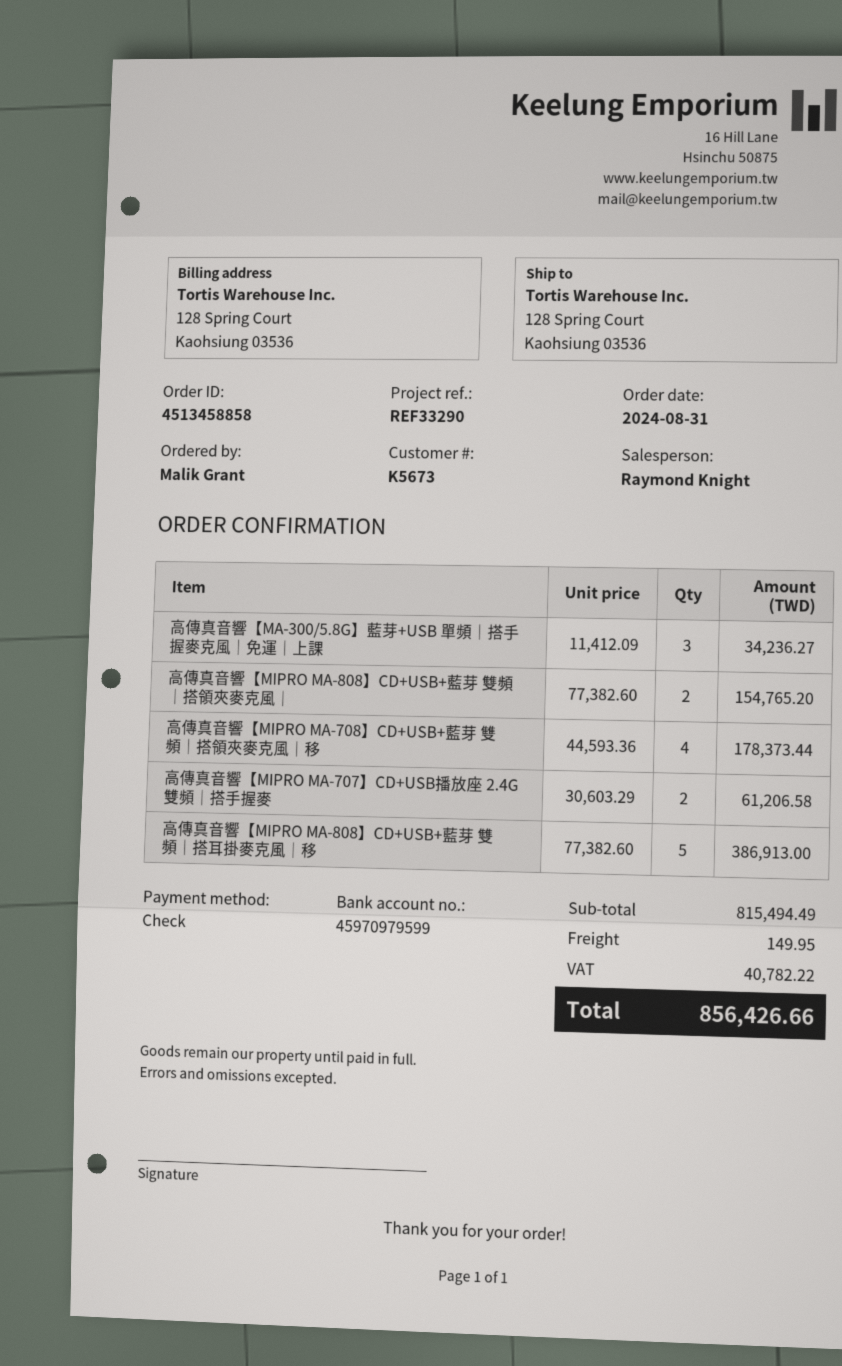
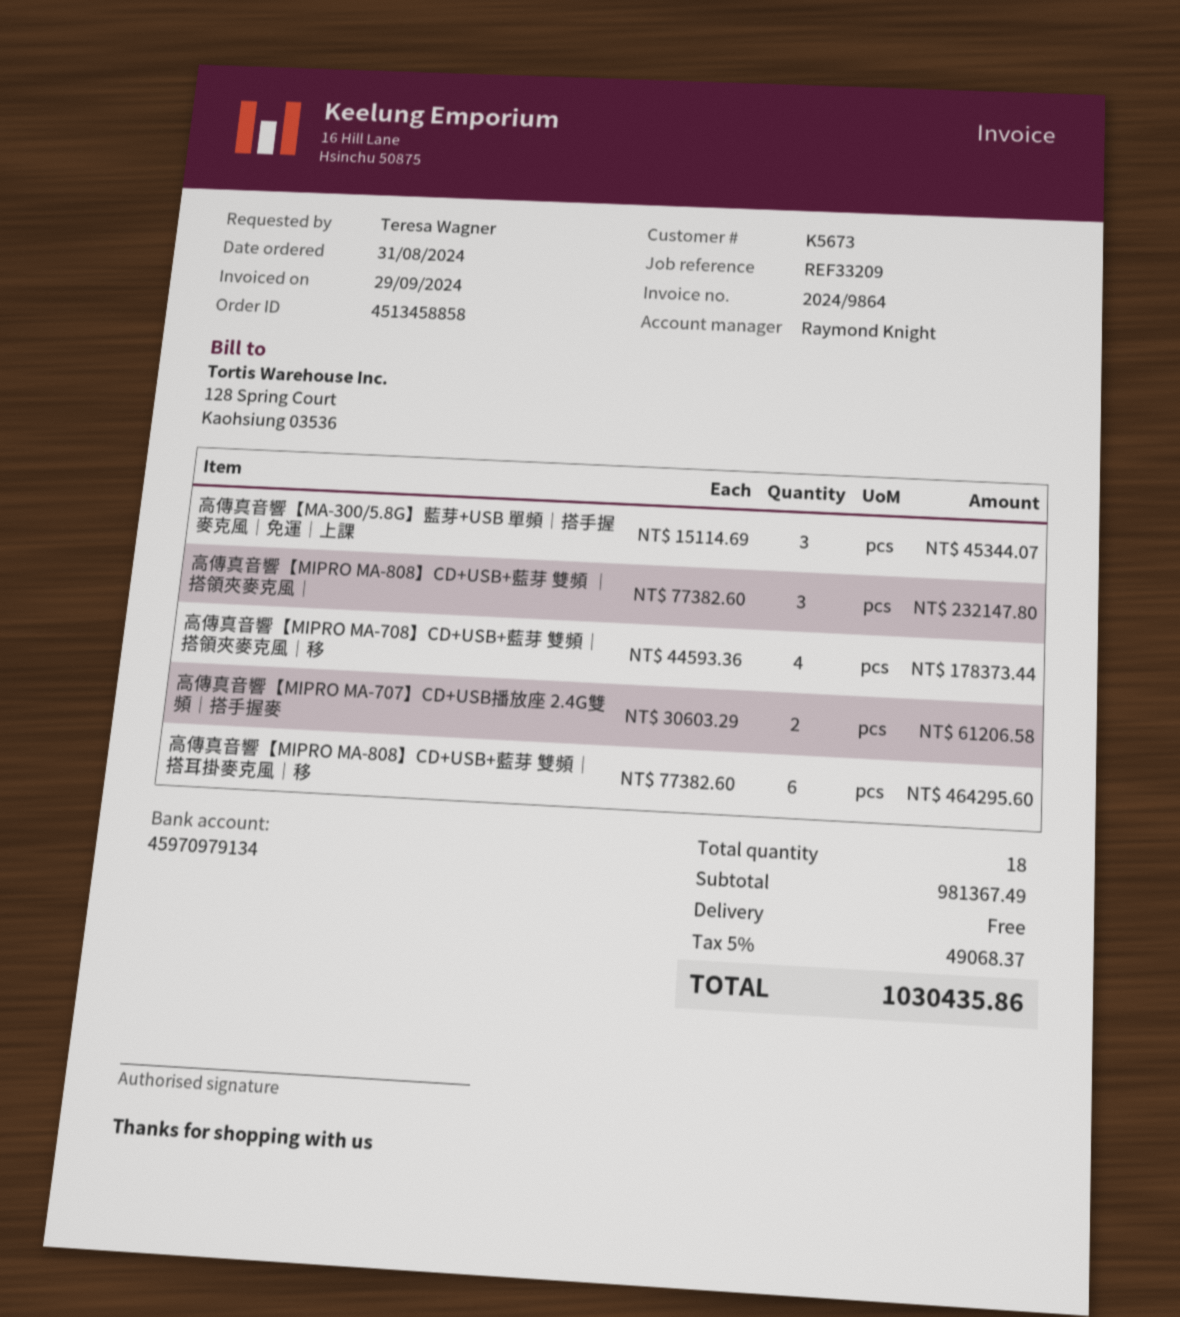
reference: REF33290 -> REF33209
ordered by: Malik Grant -> Teresa Wagner
bank account: 45970979599 -> 45970979134
高傳真音響【MA-300/5.8G】藍芽+USB 單頻│搭手握麥克風│免運│上課: 3 x 11412.09 = 34236.27 -> 3 x 15114.69 = 45344.07
高傳真音響【MIPRO MA-808】CD+USB+藍芽 雙頻 │搭領夾麥克風│: 2 x 77382.60 = 154765.20 -> 3 x 77382.60 = 232147.80
高傳真音響【MIPRO MA-808】CD+USB+藍芽 雙頻│搭耳掛麥克風│移: 5 x 77382.60 = 386913.00 -> 6 x 77382.60 = 464295.60
subtotal: 815494.49 -> 981367.49
shipping: 149.95 -> 0.00
tax: 40782.22 -> 49068.37
total: 856426.66 -> 1030435.86

